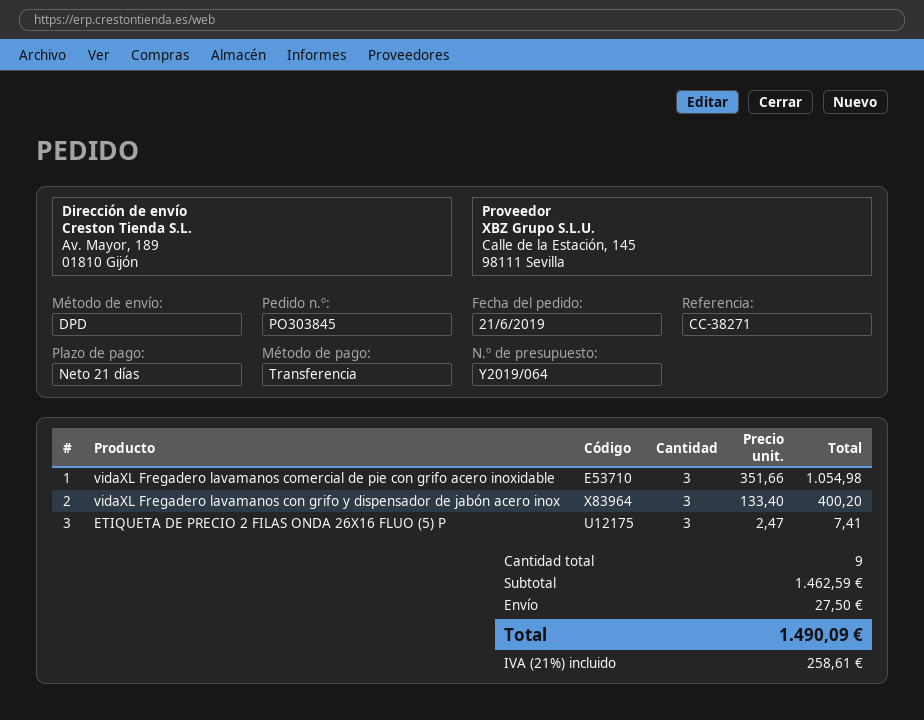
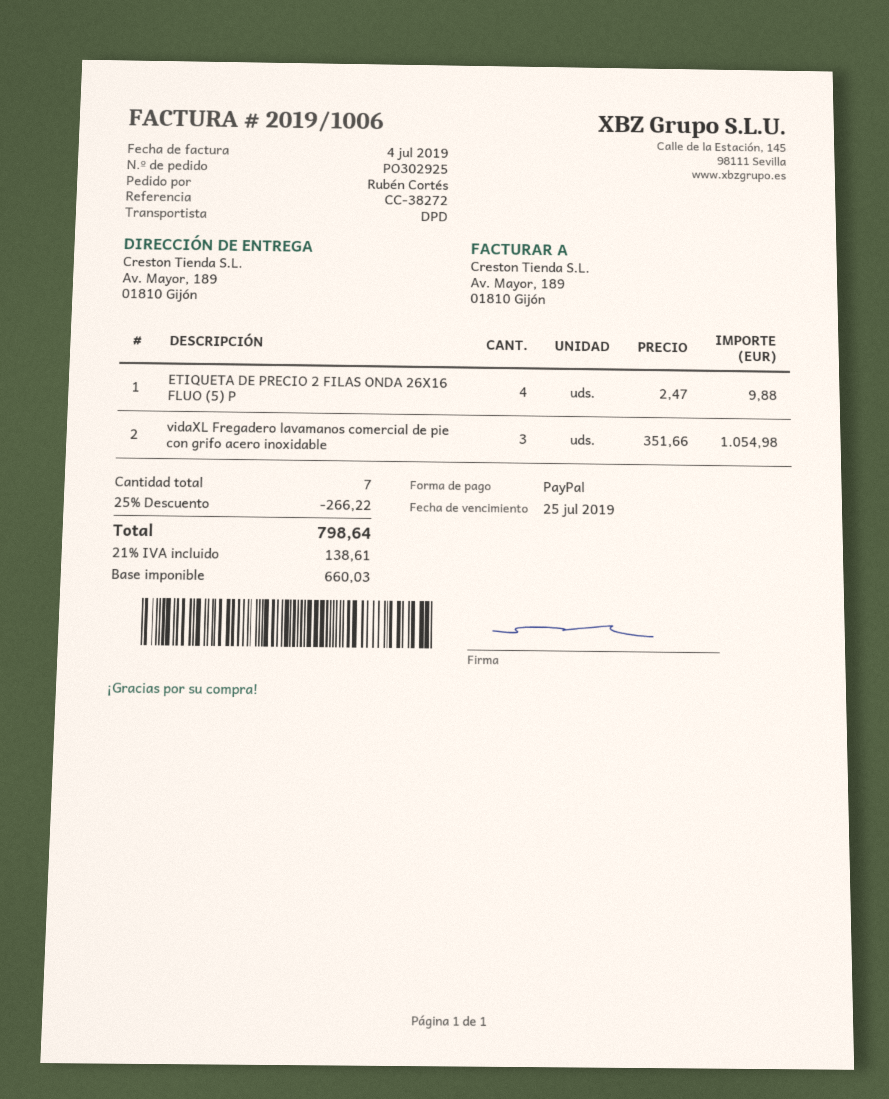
order number: PO303845 -> PO302925
reference: CC-38271 -> CC-38272
payment method: bank transfer -> PayPal
vidaXL Fregadero lavamanos con grifo y dispensador de jabón acero inox: 3 x 133.40 = 400.20 -> none
ETIQUETA DE PRECIO 2 FILAS ONDA 26X16 FLUO (5) P: 3 x 2.47 = 7.41 -> 4 x 2.47 = 9.88
total quantity: 9 -> 7
discount: none -> 25% = 266.22
shipping: 27.50 -> none
tax: 21% = 258.61 -> 21% = 138.61
total: 1490.09 -> 798.64

